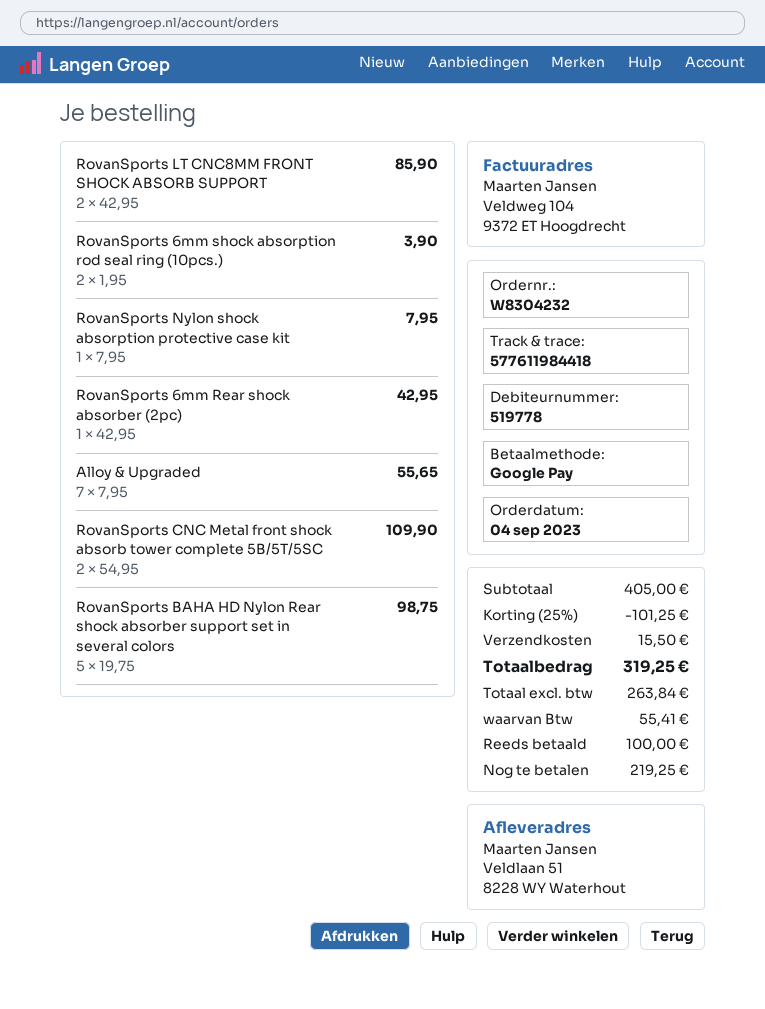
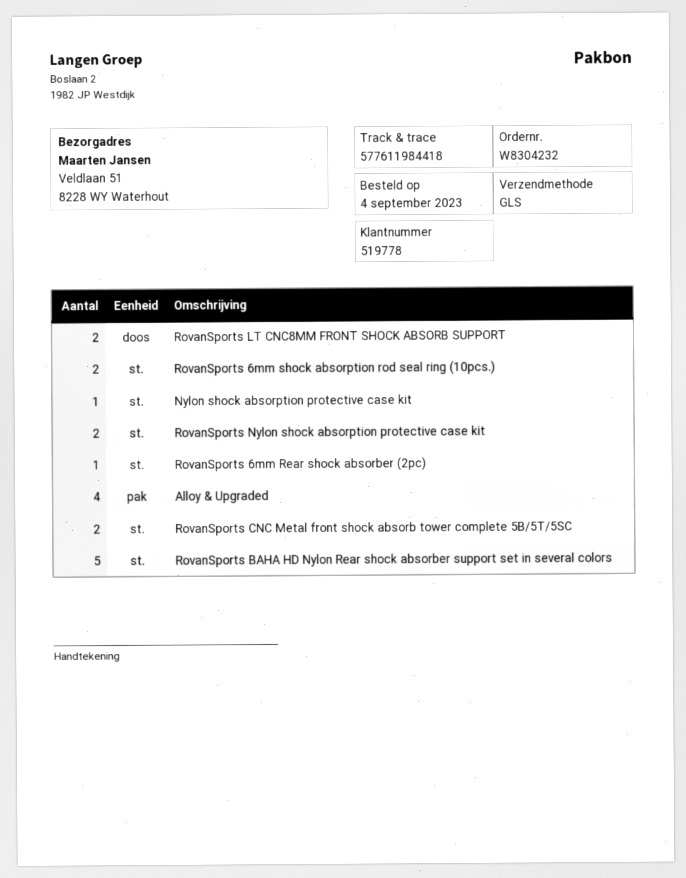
RovanSports Nylon shock absorption protective case kit: 1 -> 2
Alloy & Upgraded: 7 -> 4
Nylon shock absorption protective case kit: none -> 1

